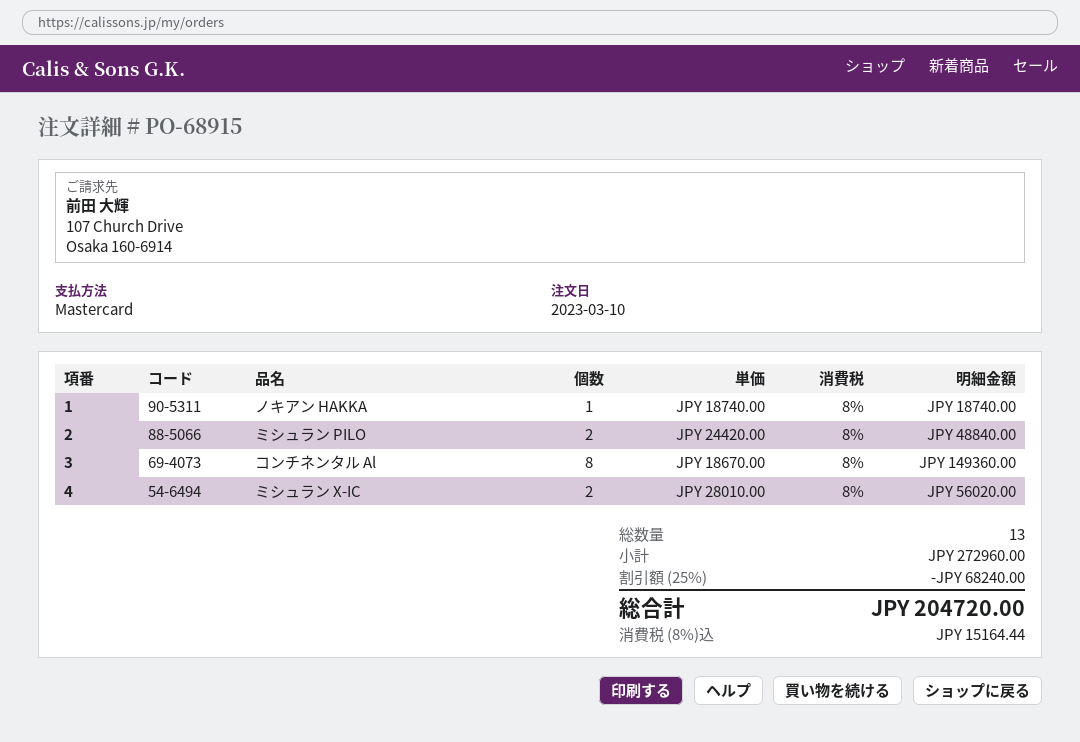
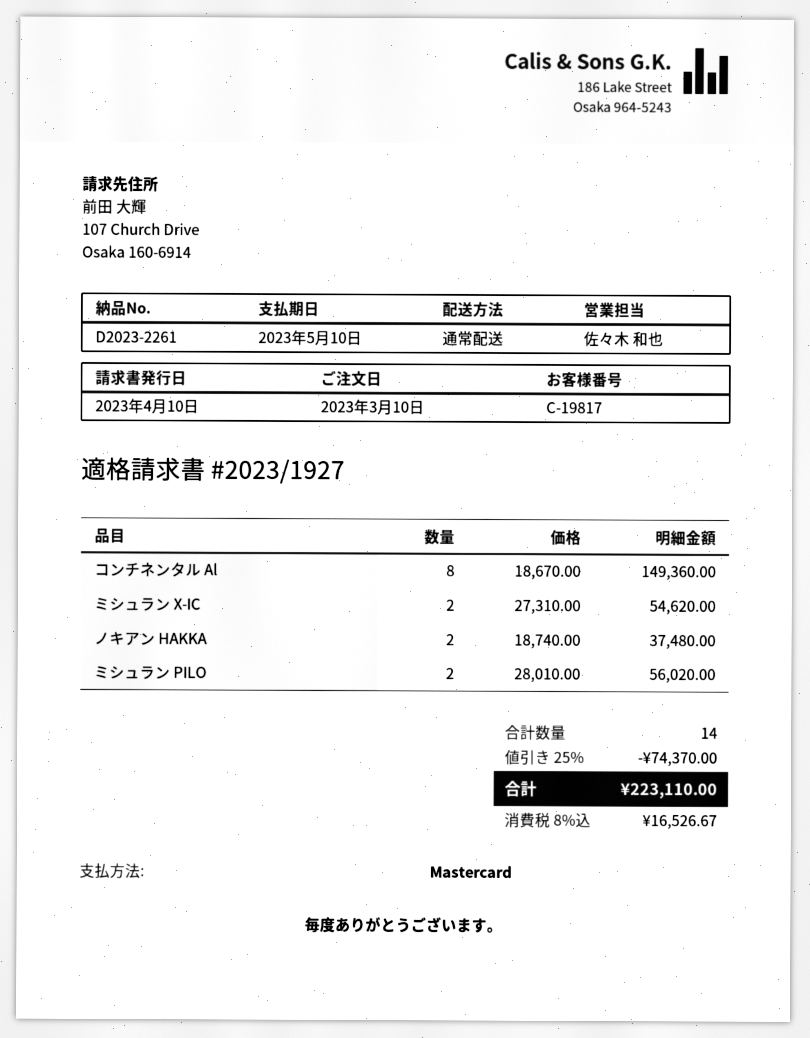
ノキアン HAKKA: 1 x 18740.00 = 18740.00 -> 2 x 18740.00 = 37480.00
ミシュラン PILO: 2 x 24420.00 = 48840.00 -> 2 x 28010.00 = 56020.00
ミシュラン X-IC: 2 x 28010.00 = 56020.00 -> 2 x 27310.00 = 54620.00
total quantity: 13 -> 14
discount: 25% = 68240.00 -> 25% = 74370.00
tax: 8% = 15164.44 -> 8% = 16526.67
total: 204720.00 -> 223110.00

